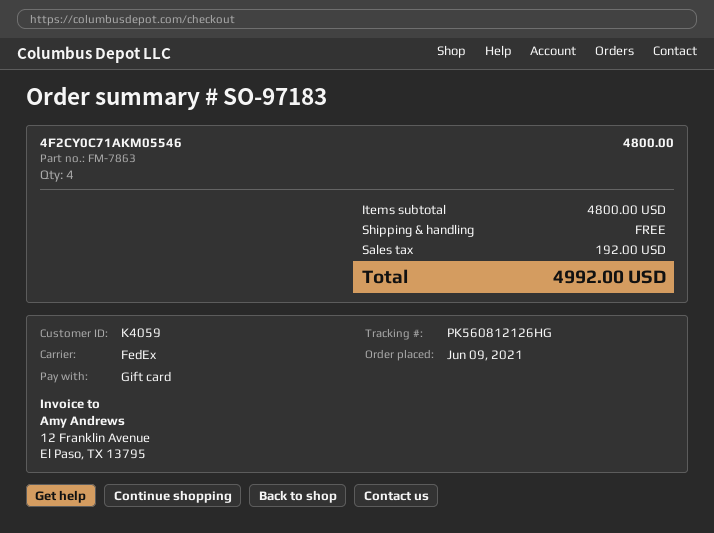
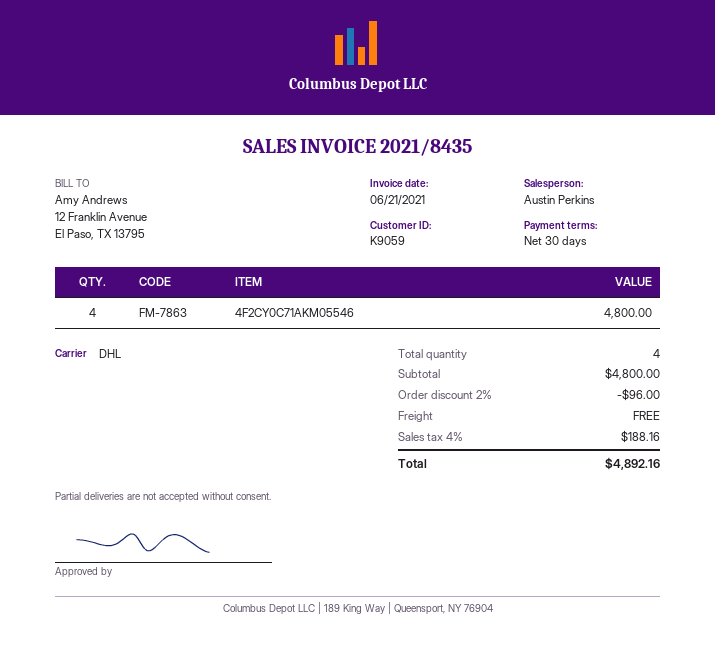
customer number: K4059 -> K9059
shipping method: FedEx -> DHL
discount: none -> 2% = 96.00
tax: 192.00 -> 188.16
total: 4992.00 -> 4892.16

